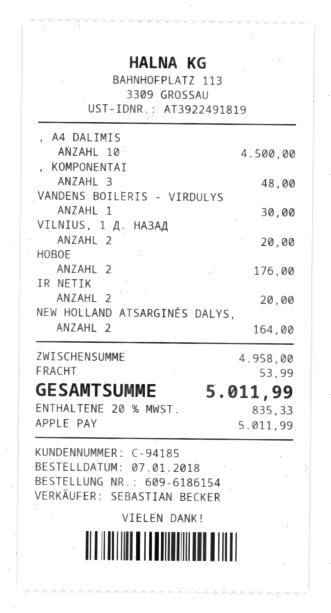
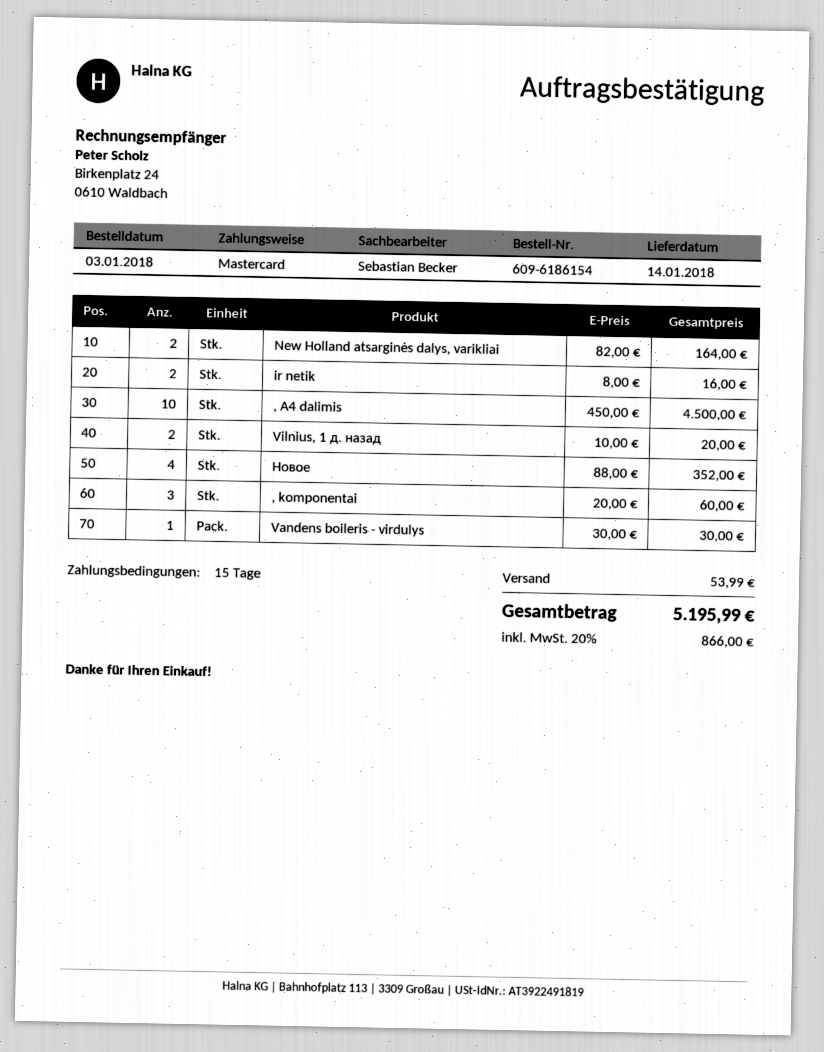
order date: 2018-01-07 -> 2018-01-03
payment method: Apple Pay -> Mastercard
, KOMPONENTAI: 3 for 48.00 -> 3 for 60.00
НОВОЕ: 2 for 176.00 -> 4 for 352.00
IR NETIK: 2 for 20.00 -> 2 for 16.00
tax: 20% = 835.33 -> 20% = 866.00
total: 5011.99 -> 5195.99

